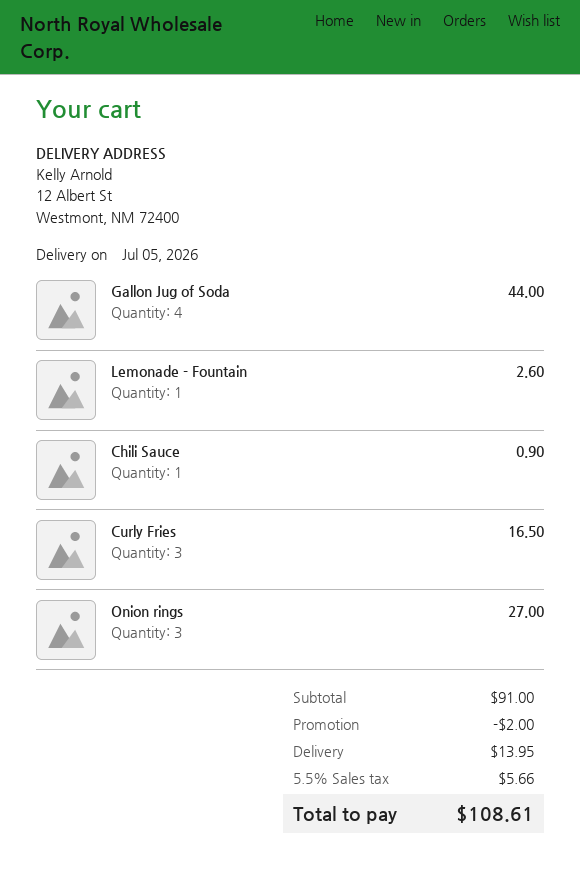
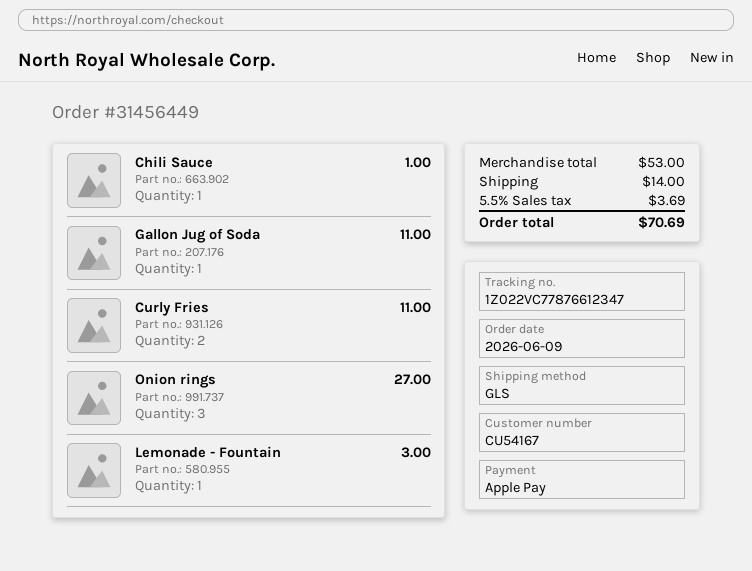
Gallon Jug of Soda: 4 for 44.00 -> 1 for 11.00
Lemonade - Fountain: 1 for 2.60 -> 1 for 3.00
Chili Sauce: 1 for 0.90 -> 1 for 1.00
Curly Fries: 3 for 16.50 -> 2 for 11.00
subtotal: 91.00 -> 53.00
discount: 2.00 -> none
shipping: 13.95 -> 14.00
tax: 5.5% = 5.66 -> 5.5% = 3.69
total: 108.61 -> 70.69

